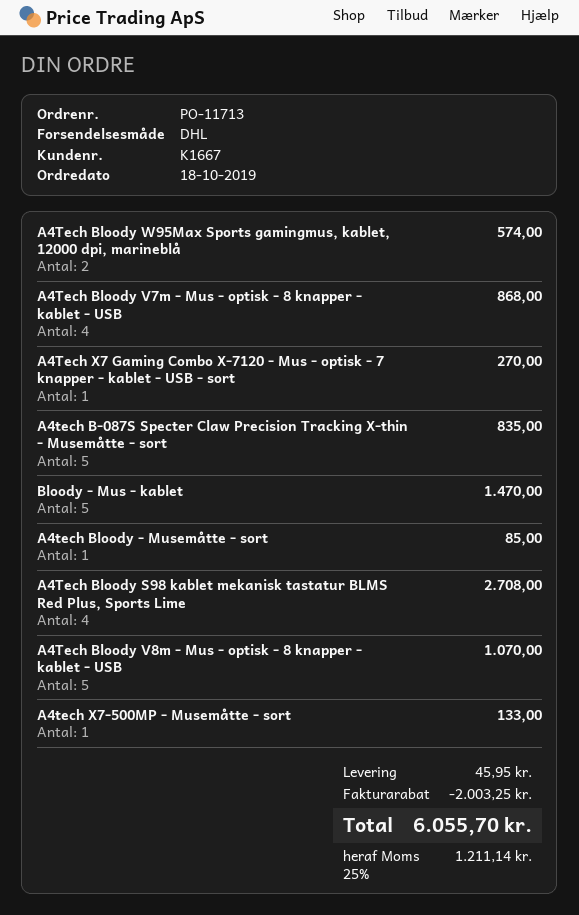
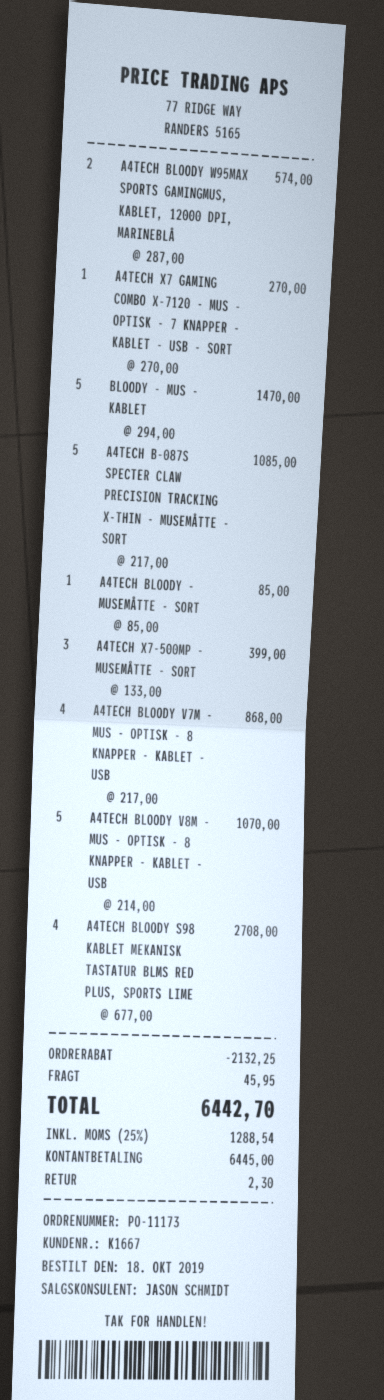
order number: PO-11713 -> PO-11173
A4tech B-087S Specter Claw Precision Tracking X-thin - Musemåtte - sort: 5 for 835.00 -> 5 for 1085.00
A4tech X7-500MP - Musemåtte - sort: 1 for 133.00 -> 3 for 399.00
discount: 2003.25 -> 2132.25
tax: 25% = 1211.14 -> 25% = 1288.54
total: 6055.70 -> 6442.70

